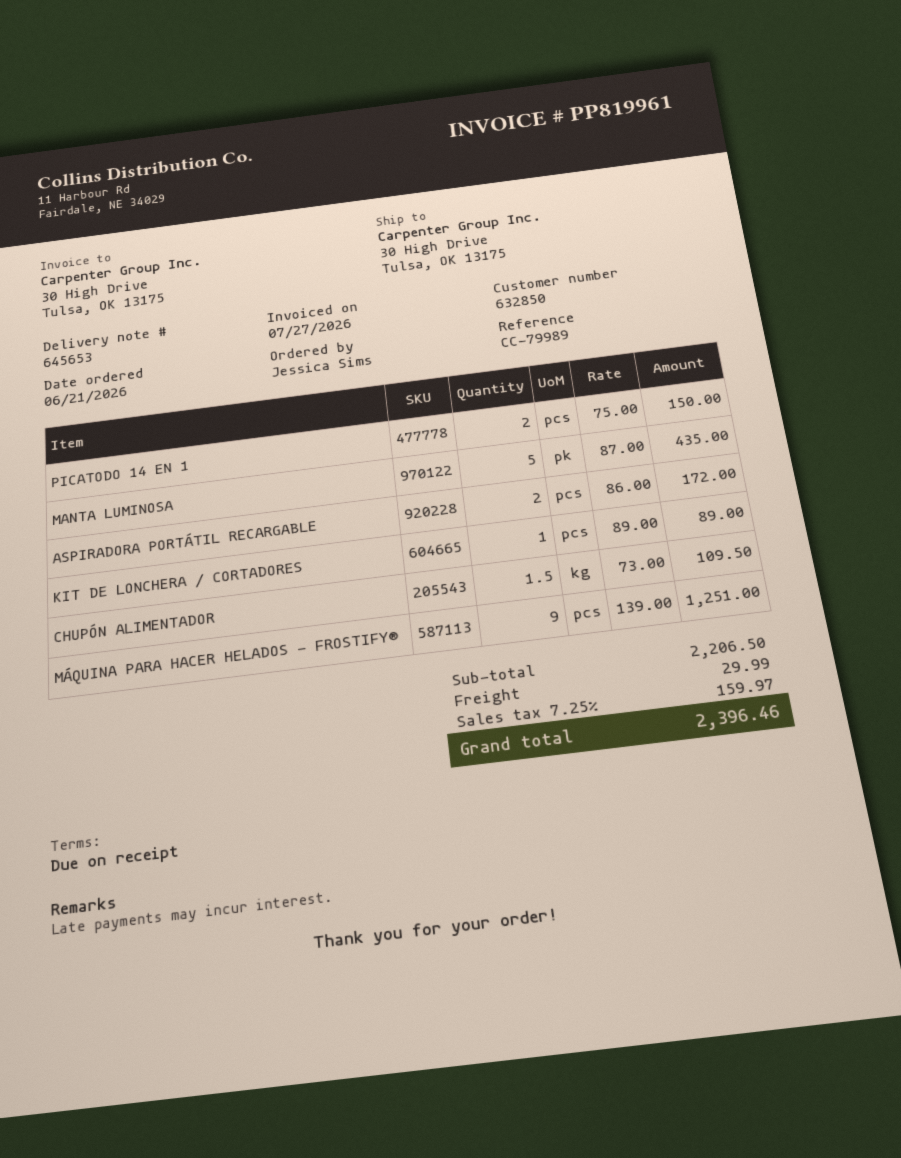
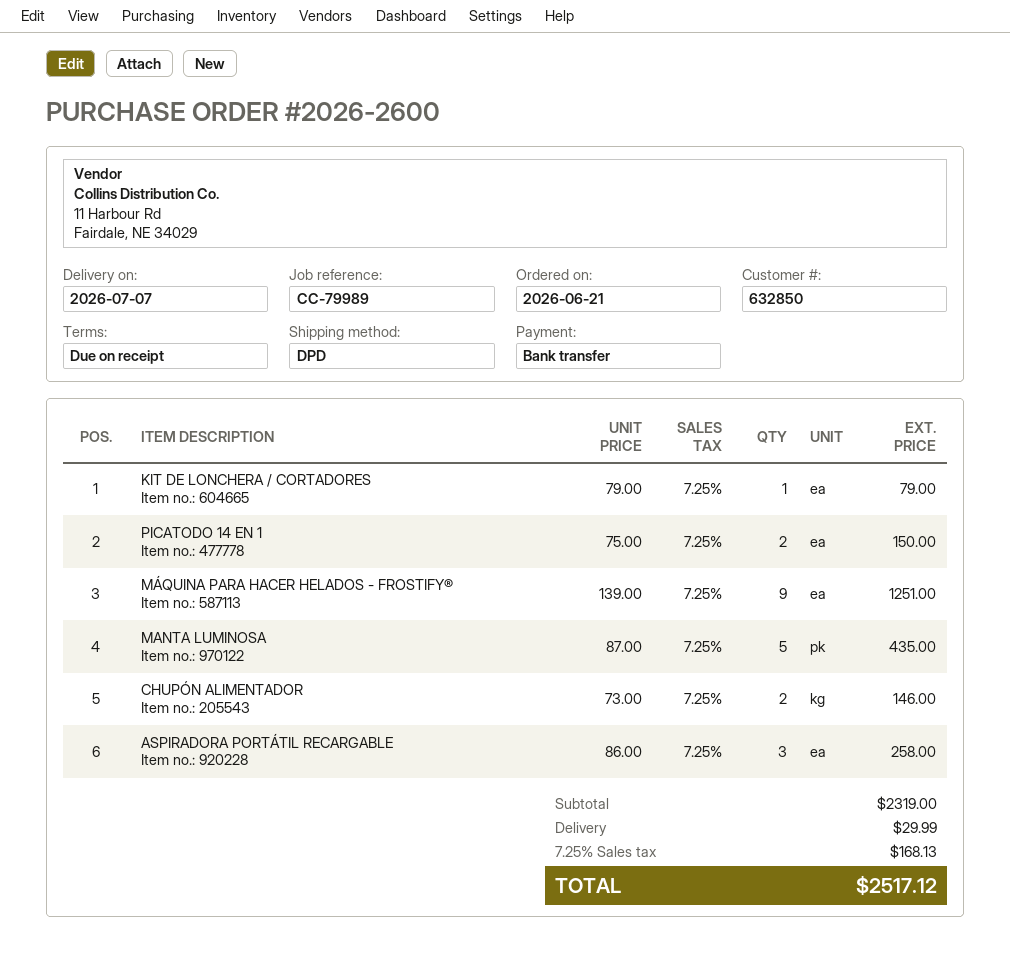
ASPIRADORA PORTÁTIL RECARGABLE: 2 x 86.00 = 172.00 -> 3 x 86.00 = 258.00
KIT DE LONCHERA / CORTADORES: 1 x 89.00 = 89.00 -> 1 x 79.00 = 79.00
CHUPÓN ALIMENTADOR: 1.5 x 73.00 = 109.50 -> 2 x 73.00 = 146.00
subtotal: 2206.50 -> 2319.00
tax: 7.25% = 159.97 -> 7.25% = 168.13
total: 2396.46 -> 2517.12

